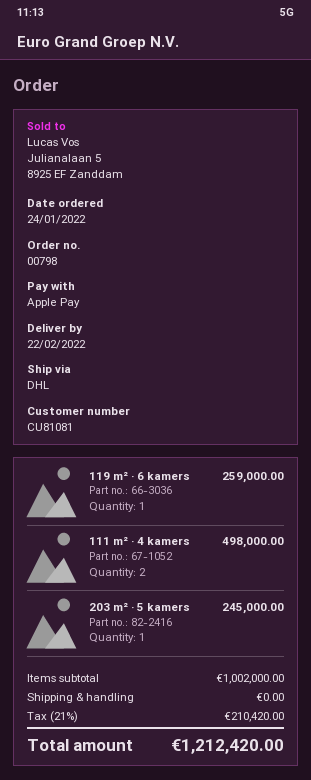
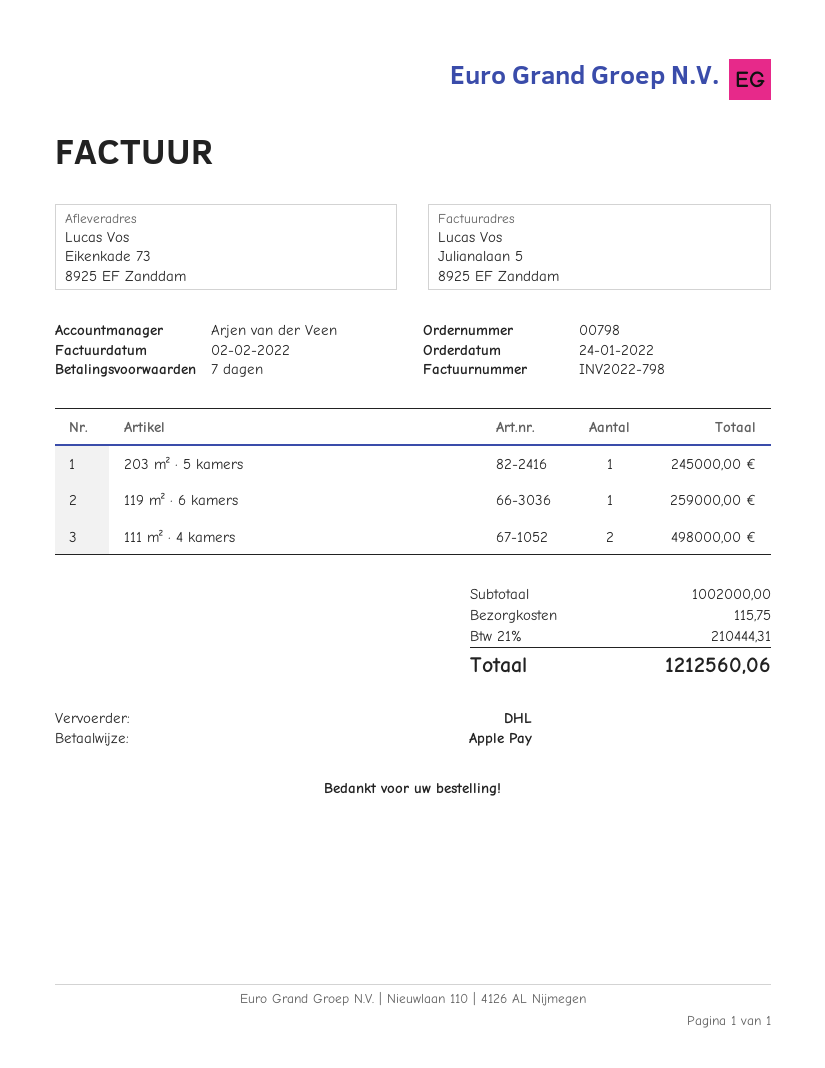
shipping: 0.00 -> 115.75
tax: 21% = 210420.00 -> 21% = 210444.31
total: 1212420.00 -> 1212560.06

